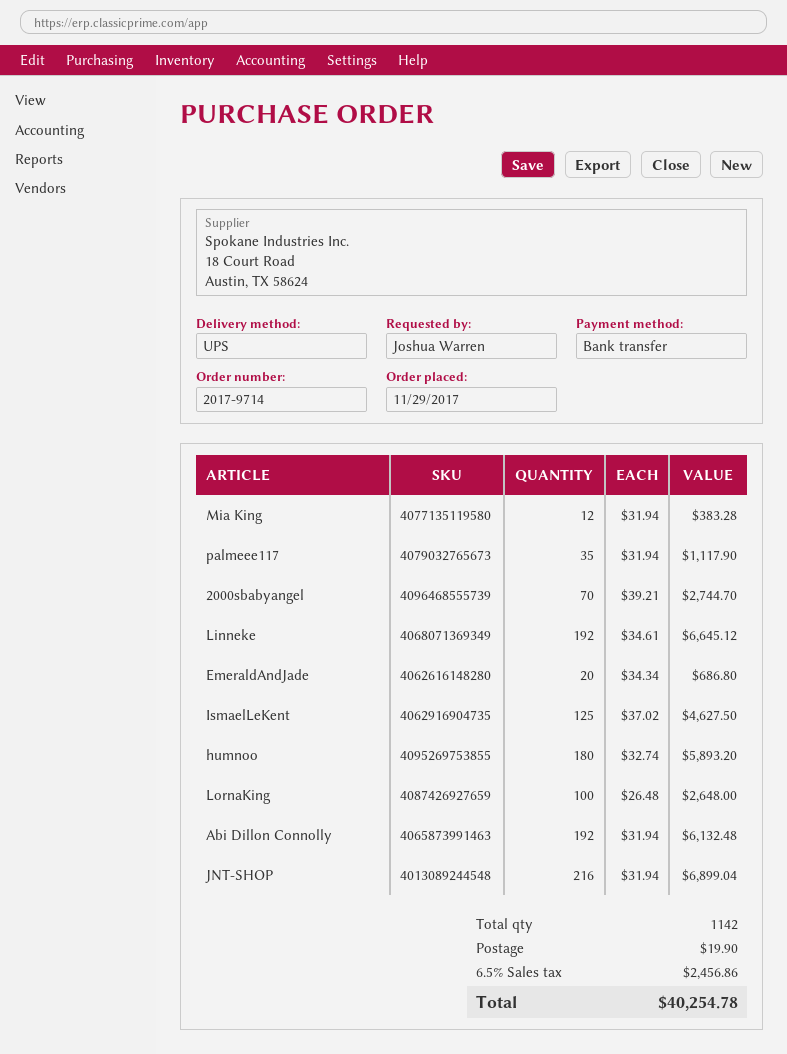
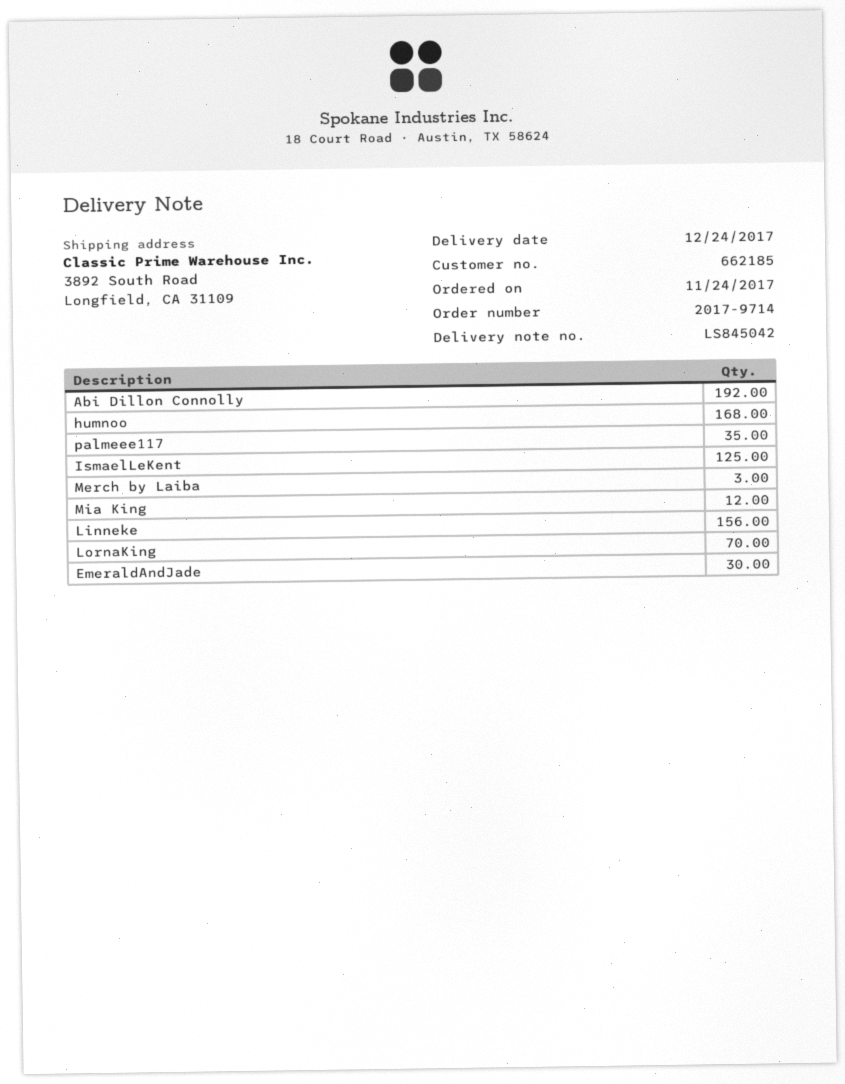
order date: 2017-11-29 -> 2017-11-24
2000sbabyangel: 70 -> none
Linneke: 192 -> 156
EmeraldAndJade: 20 -> 30
humnoo: 180 -> 168
LornaKing: 100 -> 70
JNT-SHOP: 216 -> none
Merch by Laiba: none -> 3

